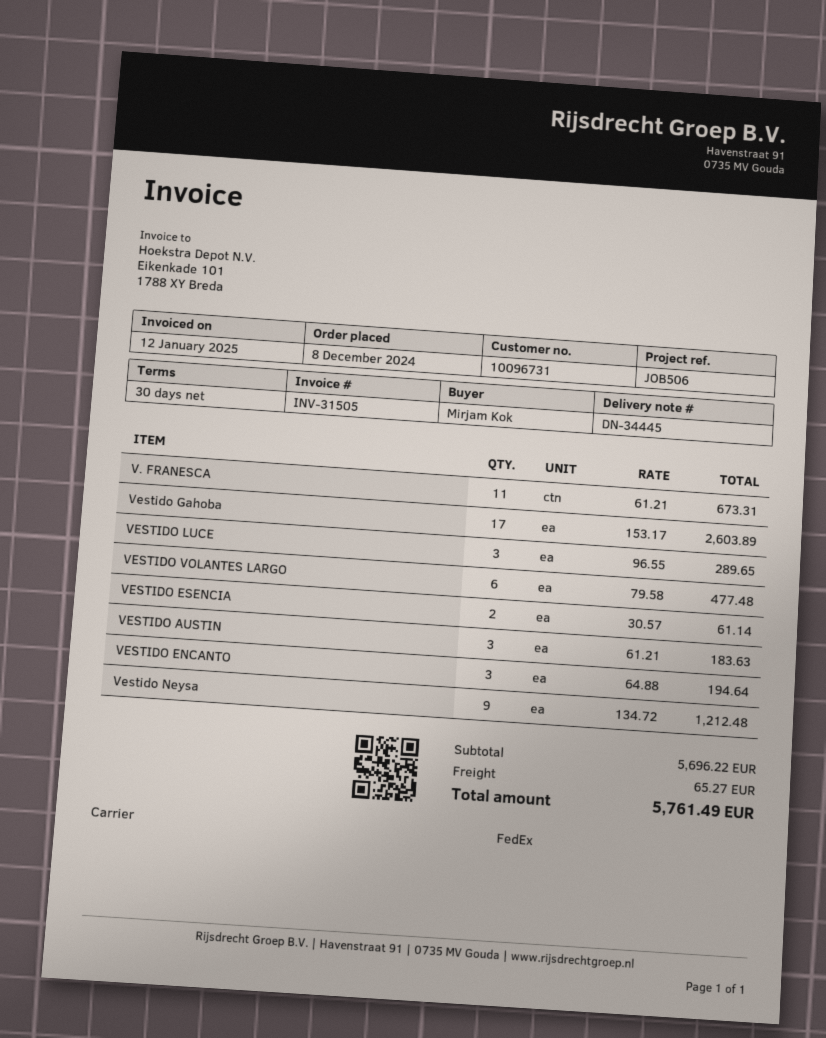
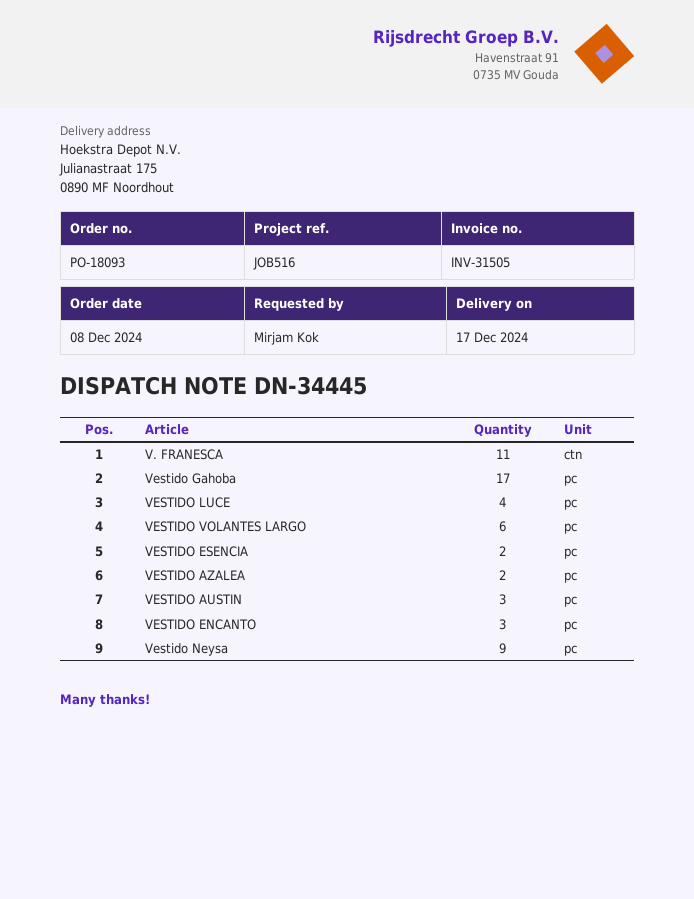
reference: JOB506 -> JOB516
VESTIDO LUCE: 3 -> 4
VESTIDO AZALEA: none -> 2

